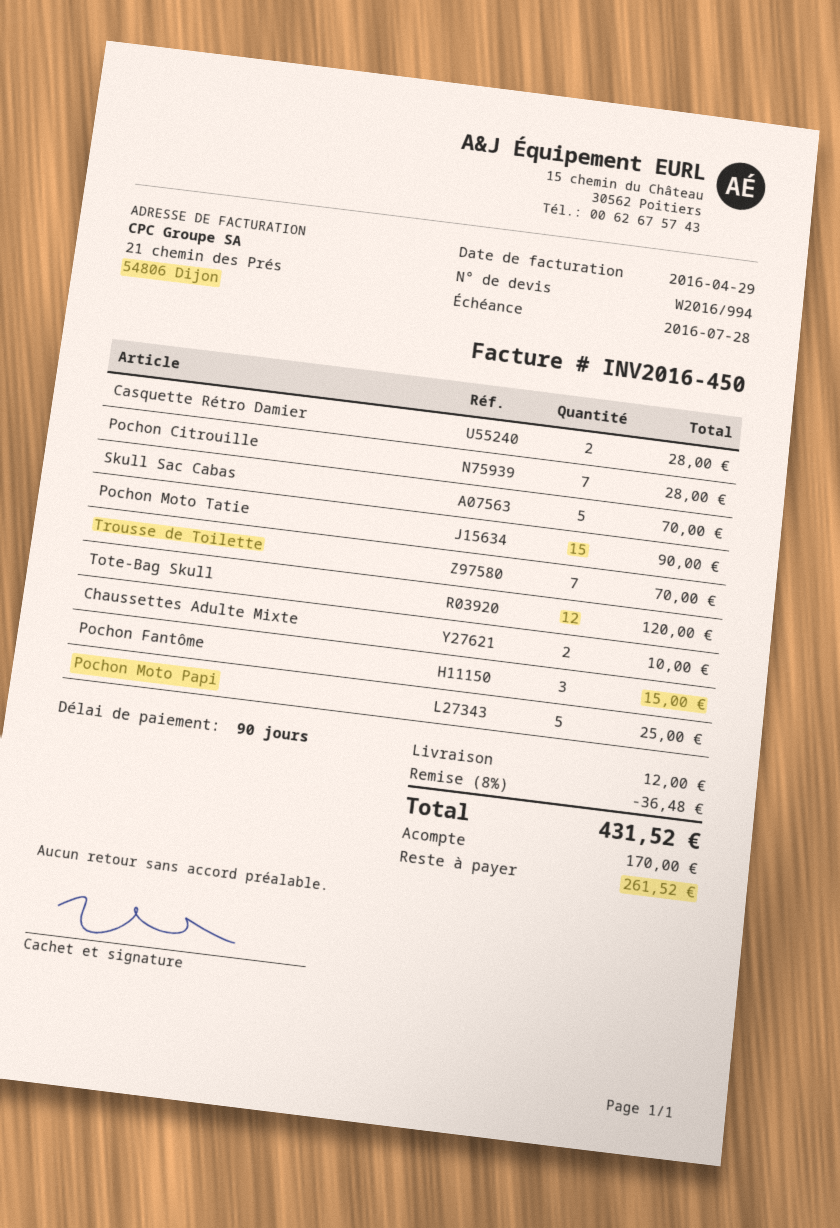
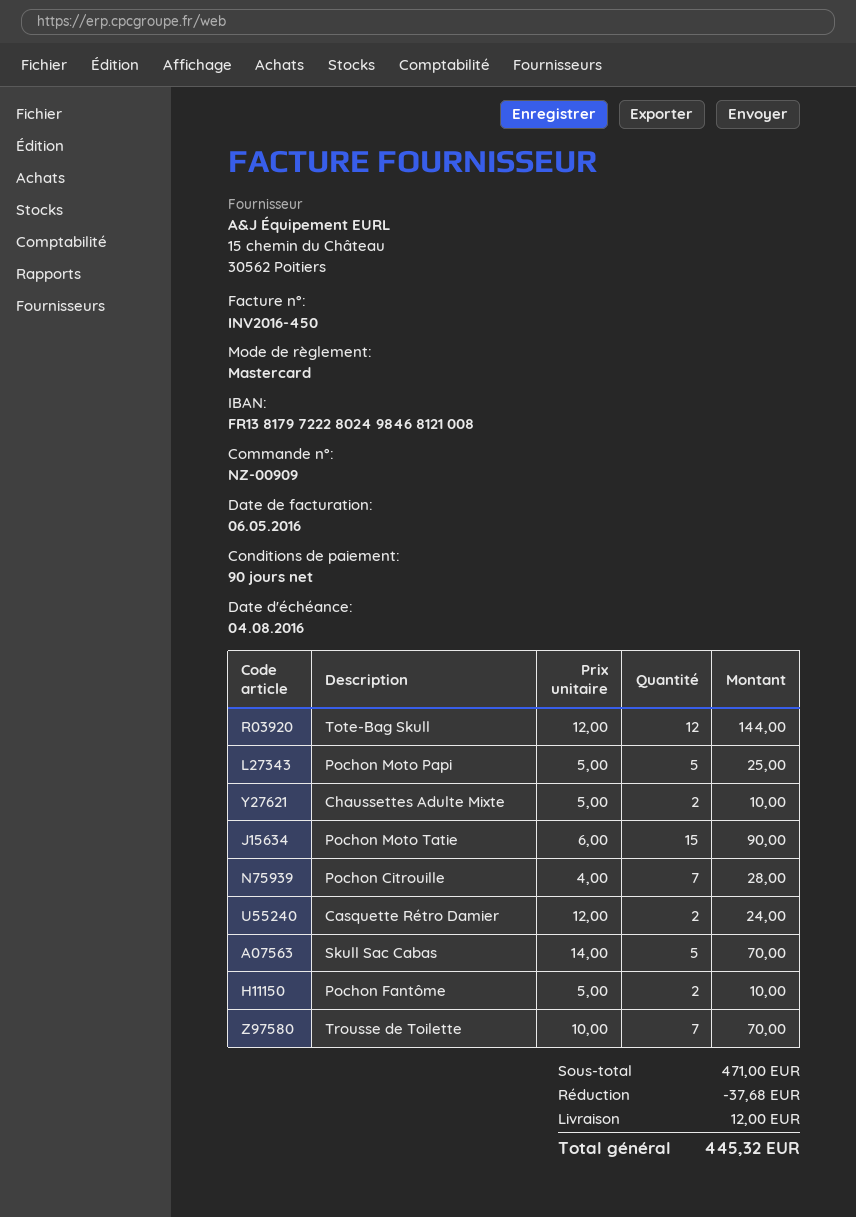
invoice date: 2016-04-29 -> 2016-05-06
due date: 2016-07-28 -> 2016-08-04
Casquette Rétro Damier: 2 for 28.00 -> 2 for 24.00
Tote-Bag Skull: 12 for 120.00 -> 12 for 144.00
Pochon Fantôme: 3 for 15.00 -> 2 for 10.00
discount: 36.48 -> 37.68
total: 431.52 -> 445.32

